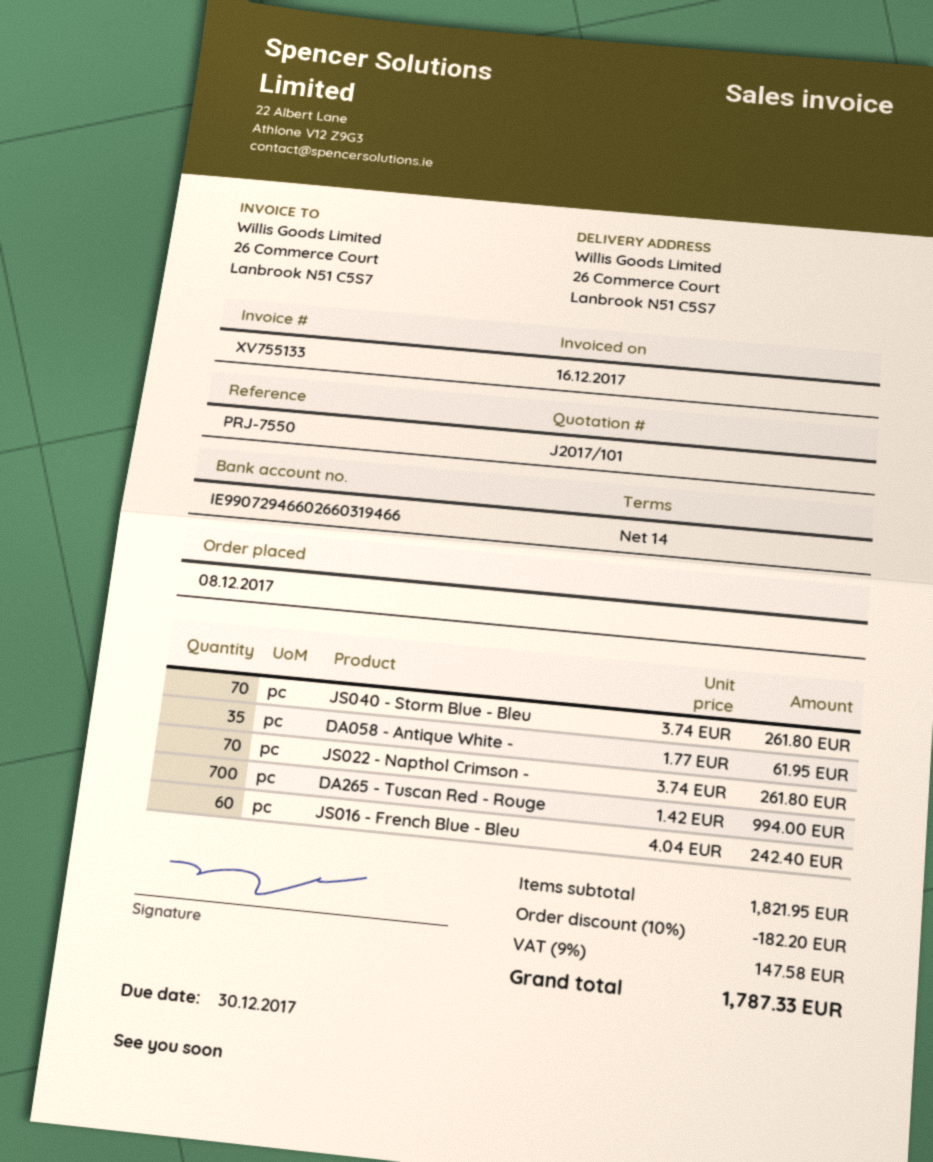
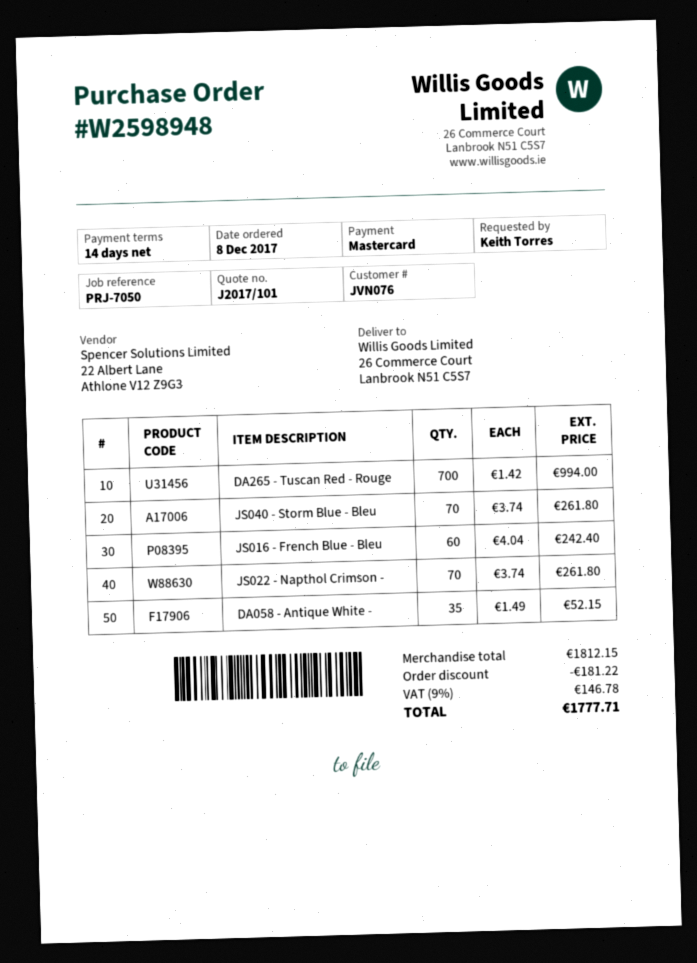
reference: PRJ-7550 -> PRJ-7050
DA058 - Antique White -: 35 x 1.77 = 61.95 -> 35 x 1.49 = 52.15
subtotal: 1821.95 -> 1812.15
discount: 182.20 -> 181.22
tax: 9% = 147.58 -> 9% = 146.78
total: 1787.33 -> 1777.71

